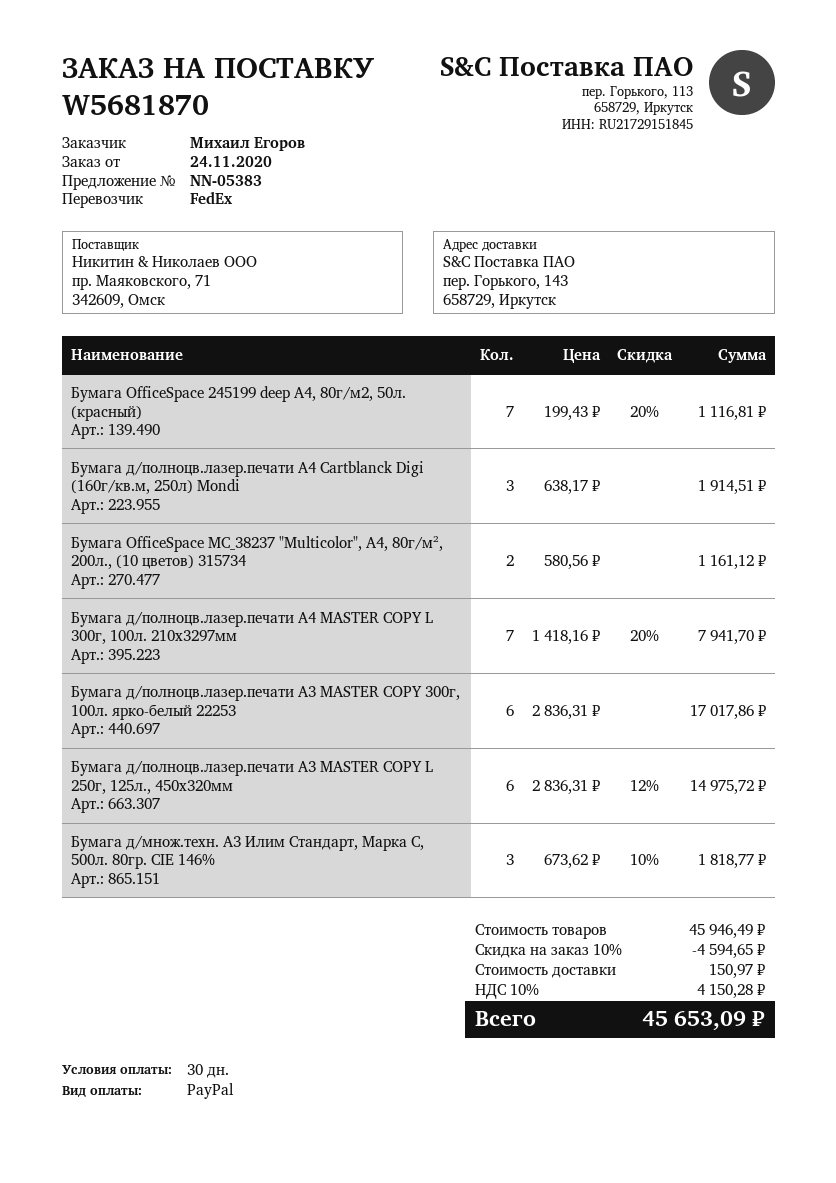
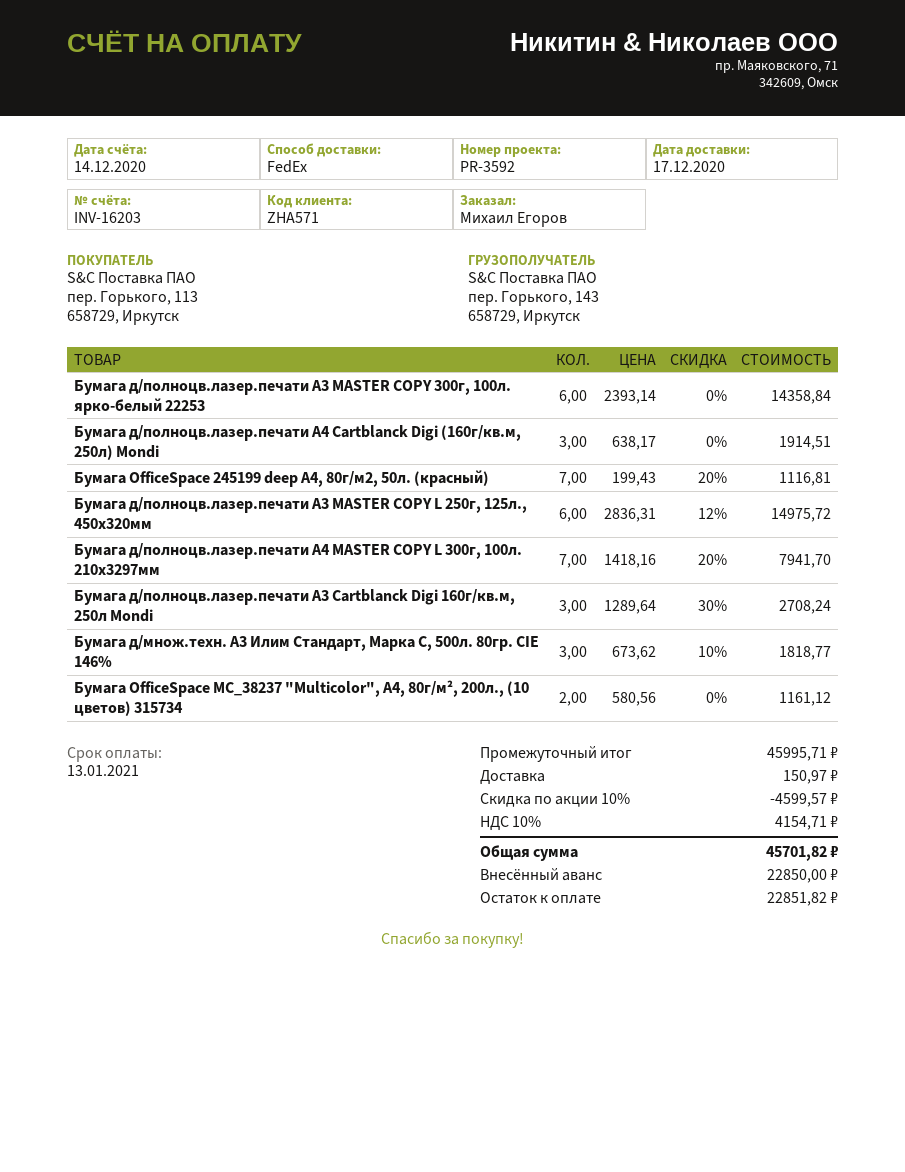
Бумага д/полноцв.лазер.печати А3 MASTER COPY 300г, 100л. ярко-белый 22253: 6 x 2836.31 = 17017.86 -> 6 x 2393.14 = 14358.84
Бумага д/полноцв.лазер.печати А3 Cartblanck Digi 160г/кв.м, 250л Mondi: none -> 3 x 1289.64 - 30% = 2708.24
subtotal: 45946.49 -> 45995.71
discount: 10% = 4594.65 -> 10% = 4599.57
tax: 10% = 4150.28 -> 10% = 4154.71
total: 45653.09 -> 45701.82

